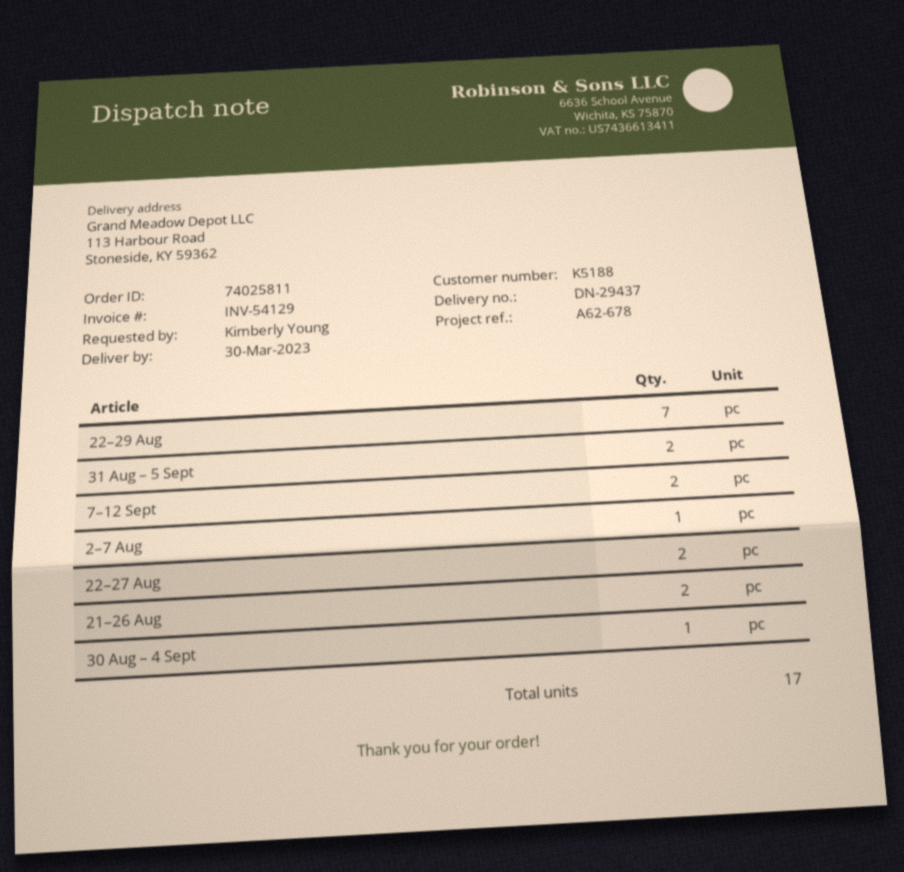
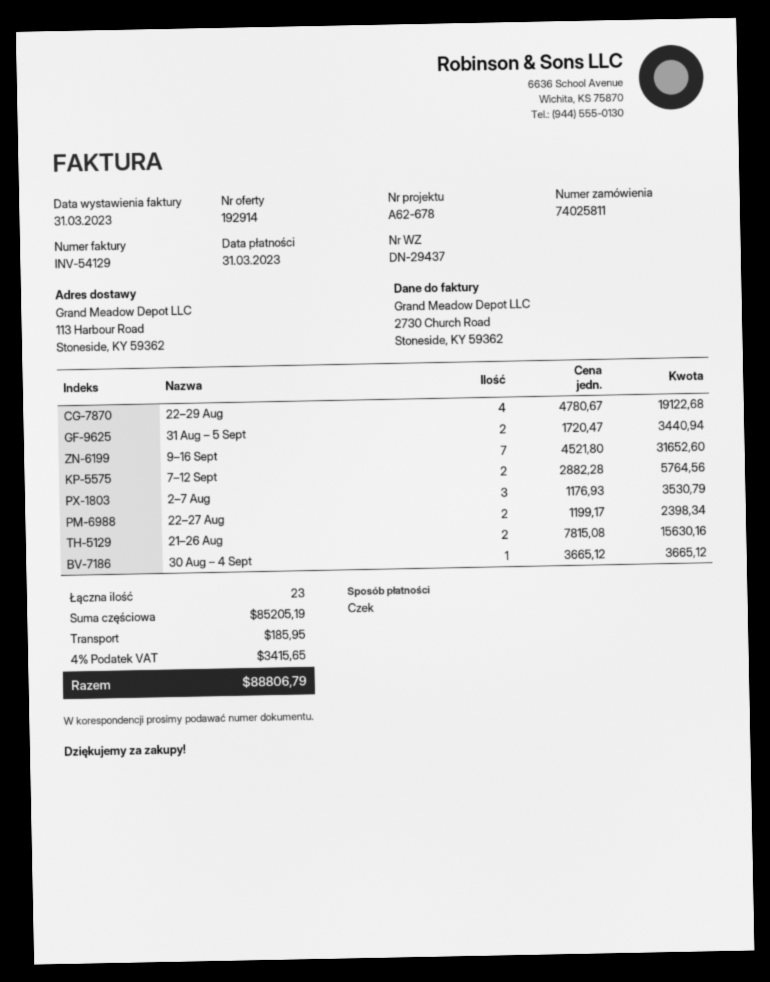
22–29 Aug: 7 -> 4
2–7 Aug: 1 -> 3
9–16 Sept: none -> 7
total quantity: 17 -> 23

